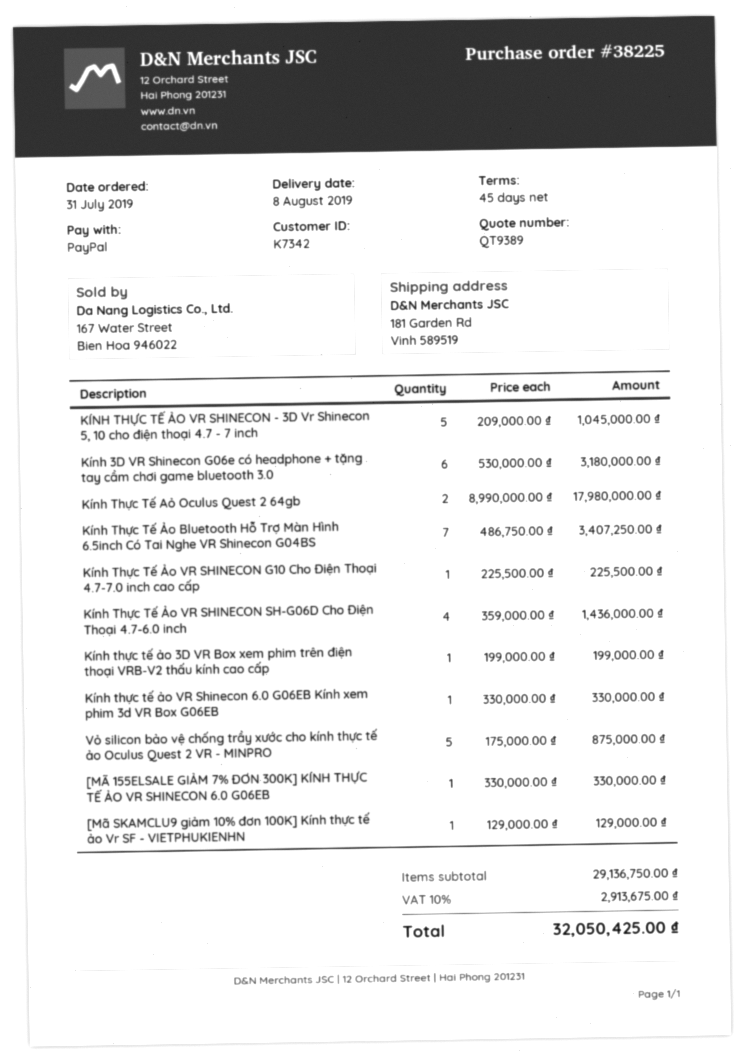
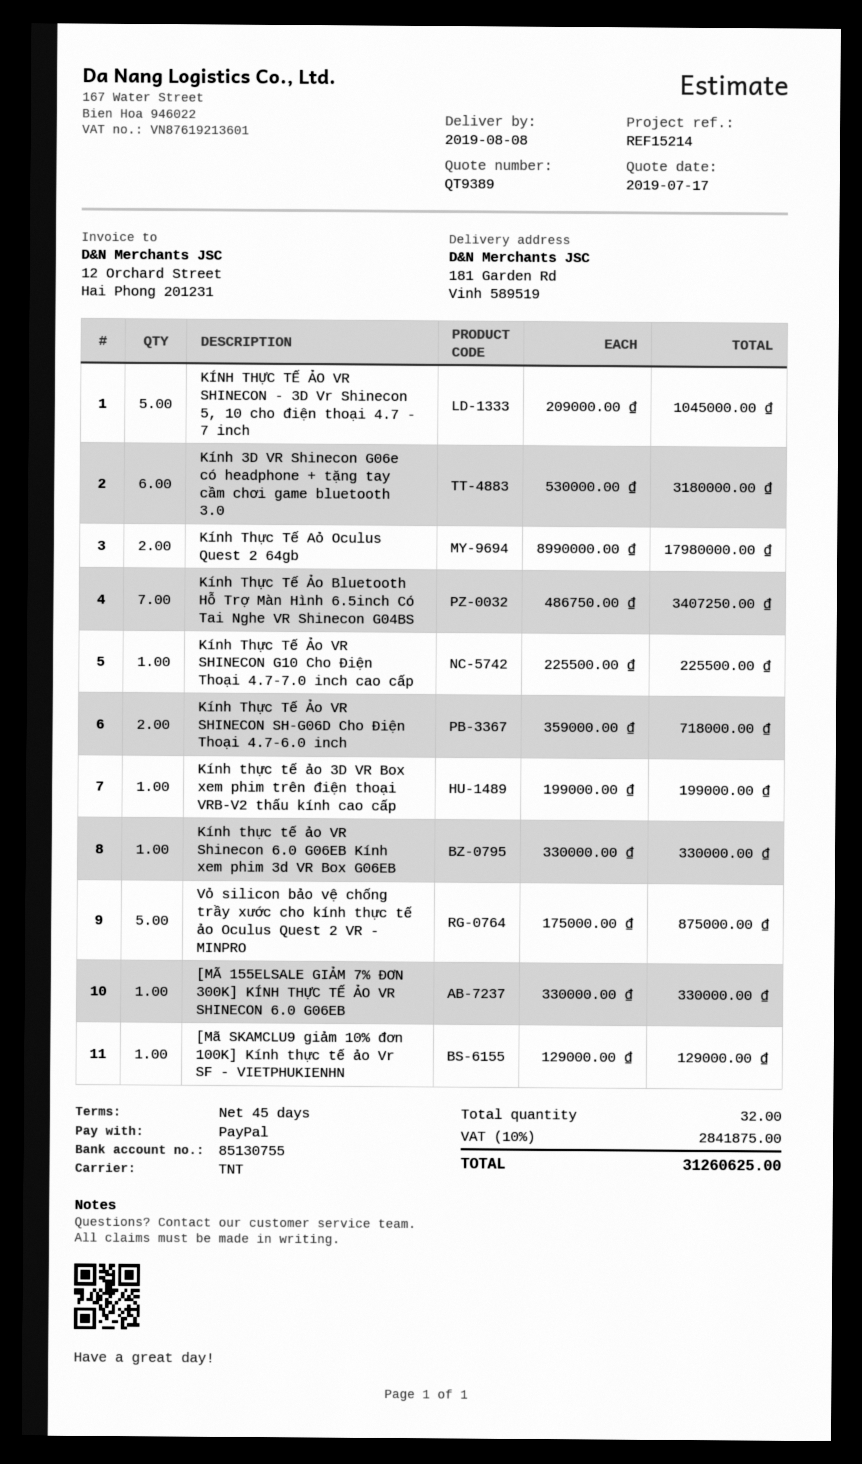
Kính Thực Tế Ảo VR SHINECON SH-G06D Cho Điện Thoại 4.7-6.0 inch: 4 x 359000.00 = 1436000.00 -> 2 x 359000.00 = 718000.00
tax: 10% = 2913675.00 -> 10% = 2841875.00
total: 32050425.00 -> 31260625.00

